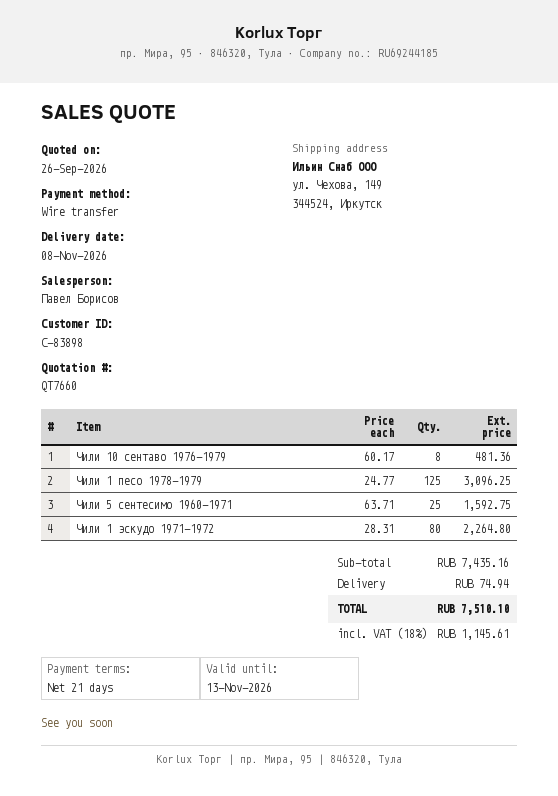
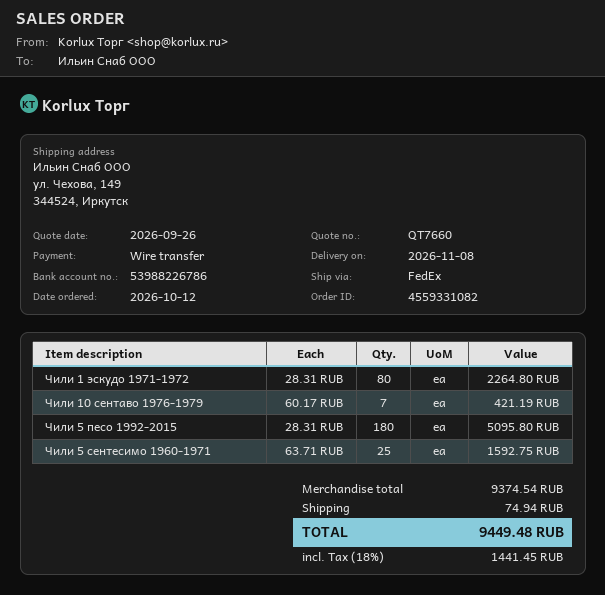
Чили 10 сентаво 1976-1979: 8 x 60.17 = 481.36 -> 7 x 60.17 = 421.19
Чили 1 песо 1978-1979: 125 x 24.77 = 3096.25 -> none
Чили 5 песо 1992-2015: none -> 180 x 28.31 = 5095.80
subtotal: 7435.16 -> 9374.54
tax: 18% = 1145.61 -> 18% = 1441.45
total: 7510.10 -> 9449.48

